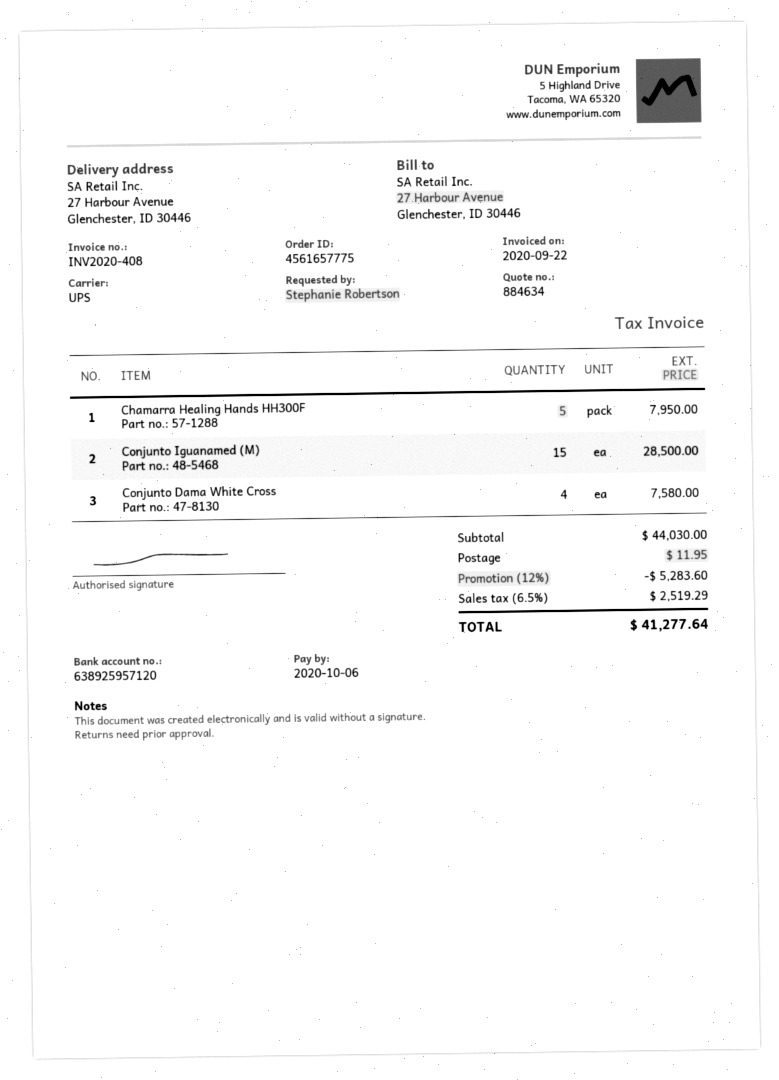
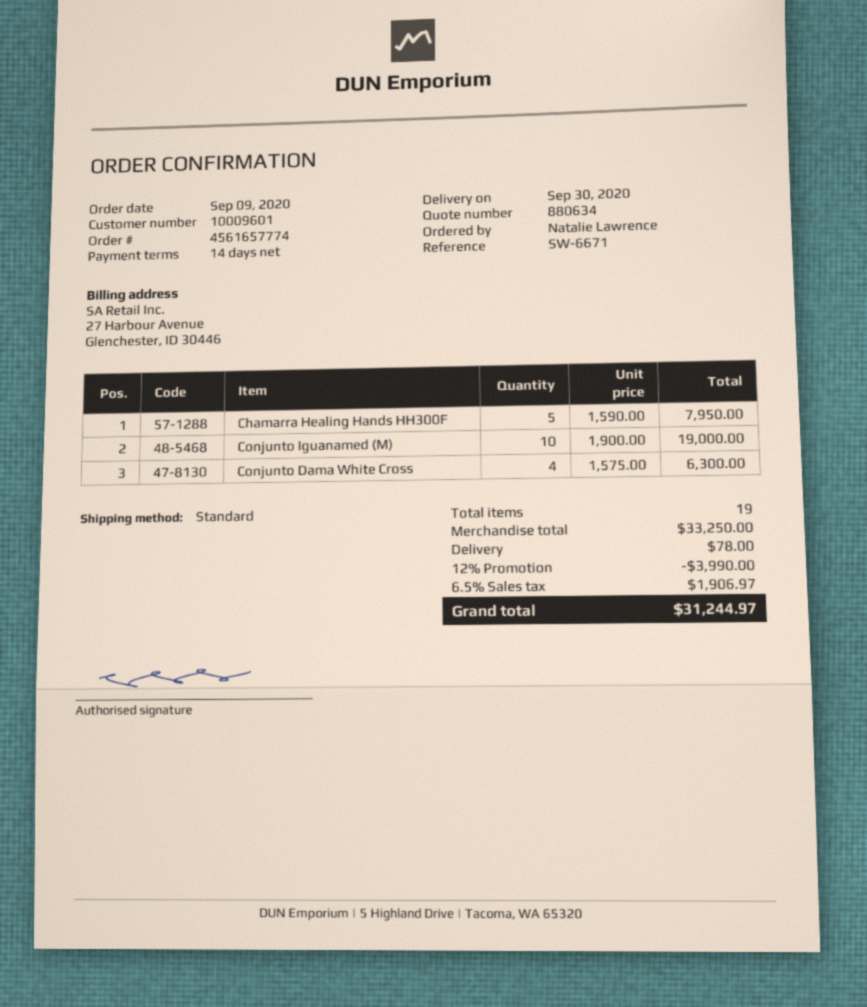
quote number: 884634 -> 880634
order number: 4561657775 -> 4561657774
ordered by: Stephanie Robertson -> Natalie Lawrence
shipping method: UPS -> standard
Conjunto Iguanamed (M): 15 for 28500.00 -> 10 for 19000.00
Conjunto Dama White Cross: 4 for 7580.00 -> 4 for 6300.00
subtotal: 44030.00 -> 33250.00
discount: 12% = 5283.60 -> 12% = 3990.00
shipping: 11.95 -> 78.00
tax: 6.5% = 2519.29 -> 6.5% = 1906.97
total: 41277.64 -> 31244.97

